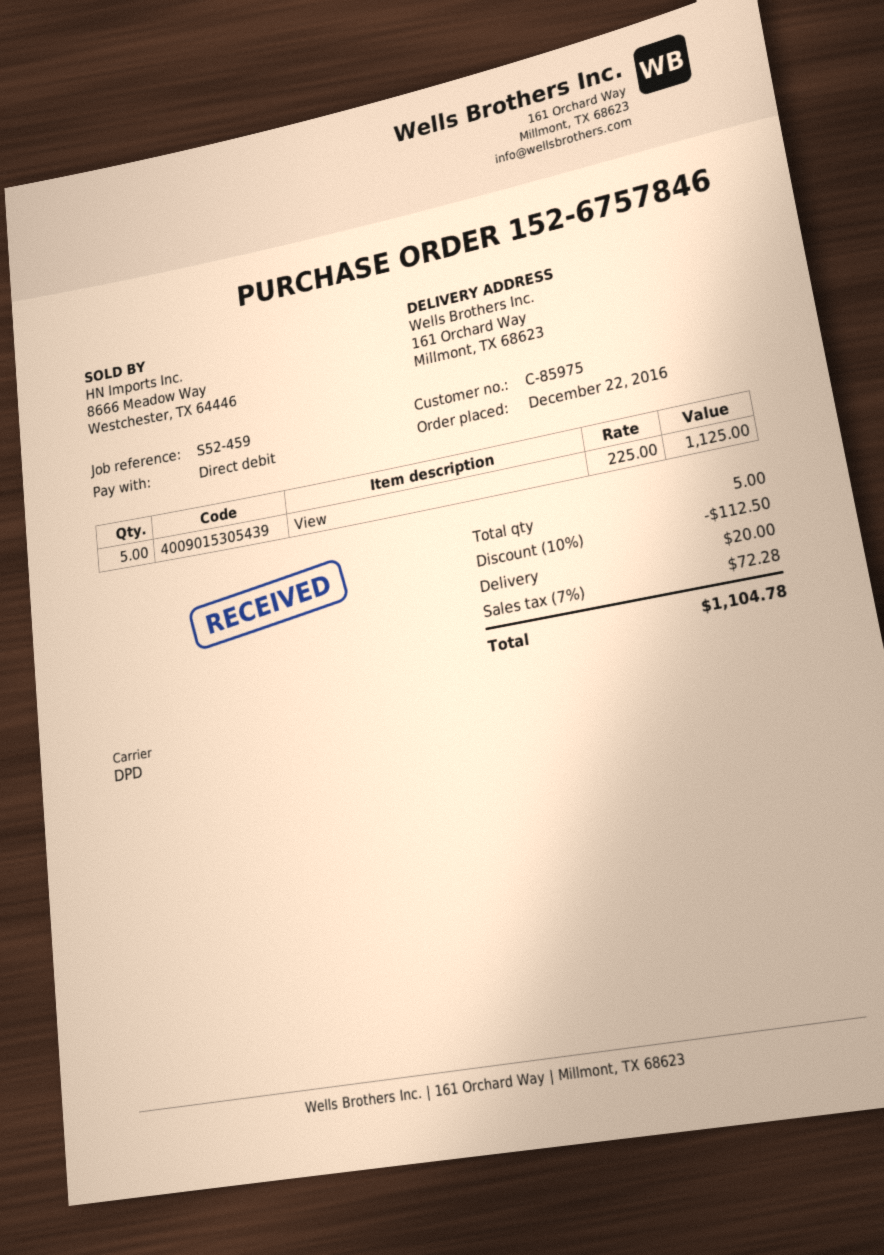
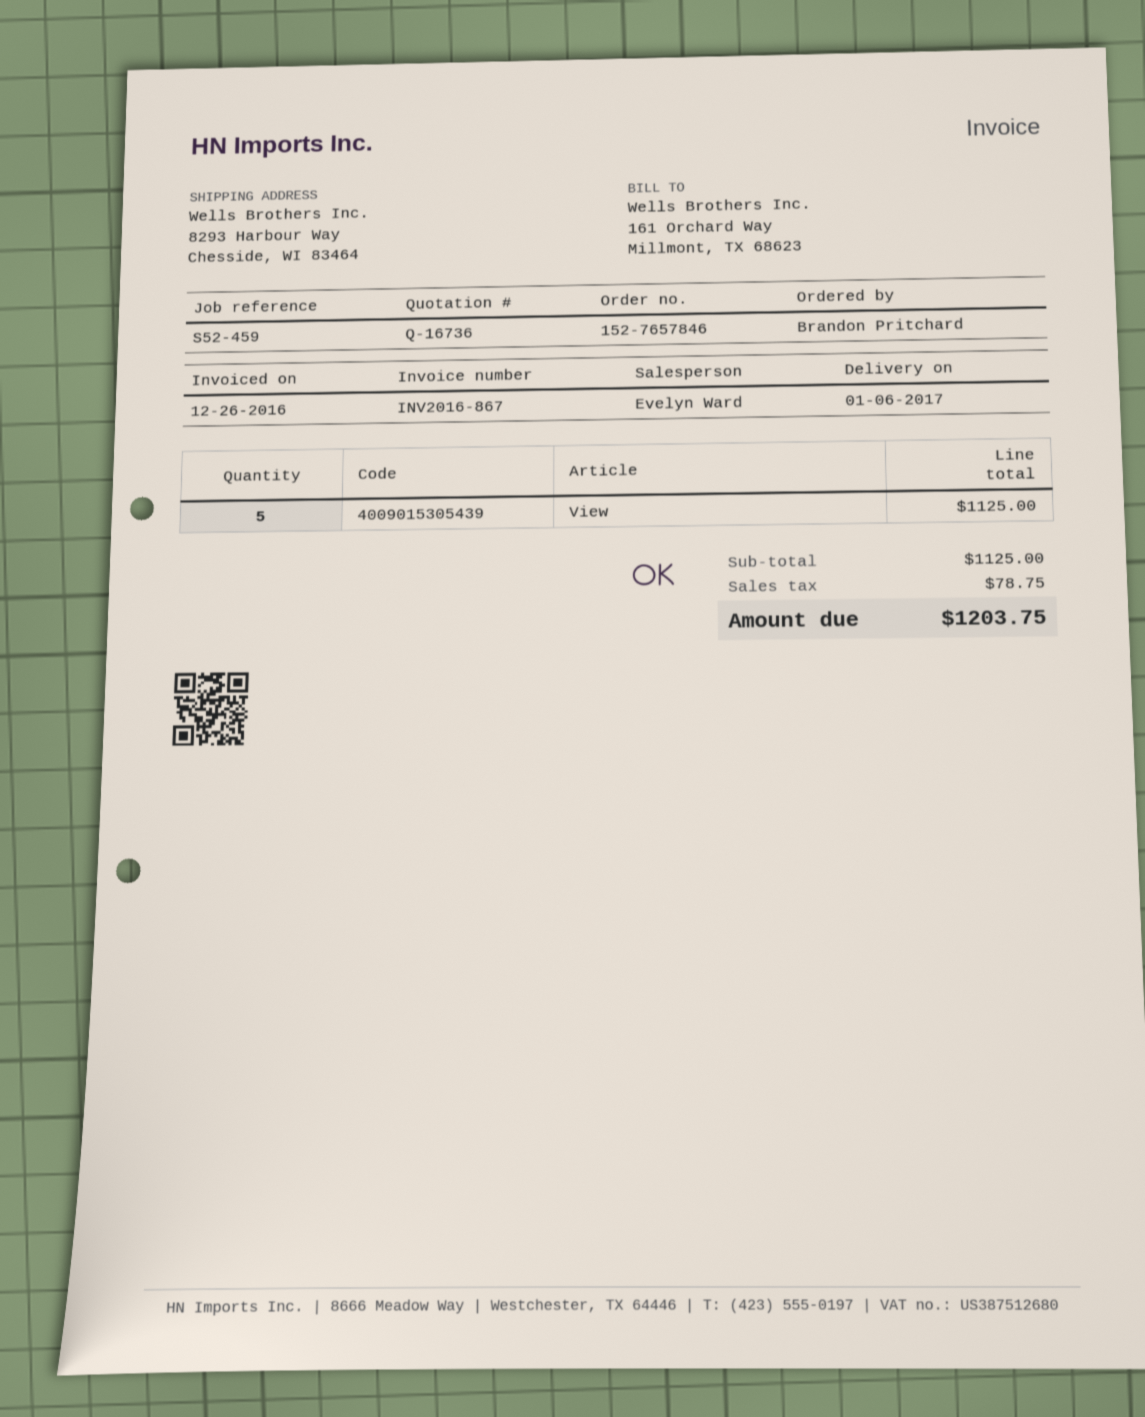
order number: 152-6757846 -> 152-7657846
ship to: 161 Orchard Way, Millmont, TX 68623 -> 8293 Harbour Way, Chesside, WI 83464
discount: 10% = 112.50 -> none
shipping: 20.00 -> none
tax: 72.28 -> 78.75
total: 1104.78 -> 1203.75

